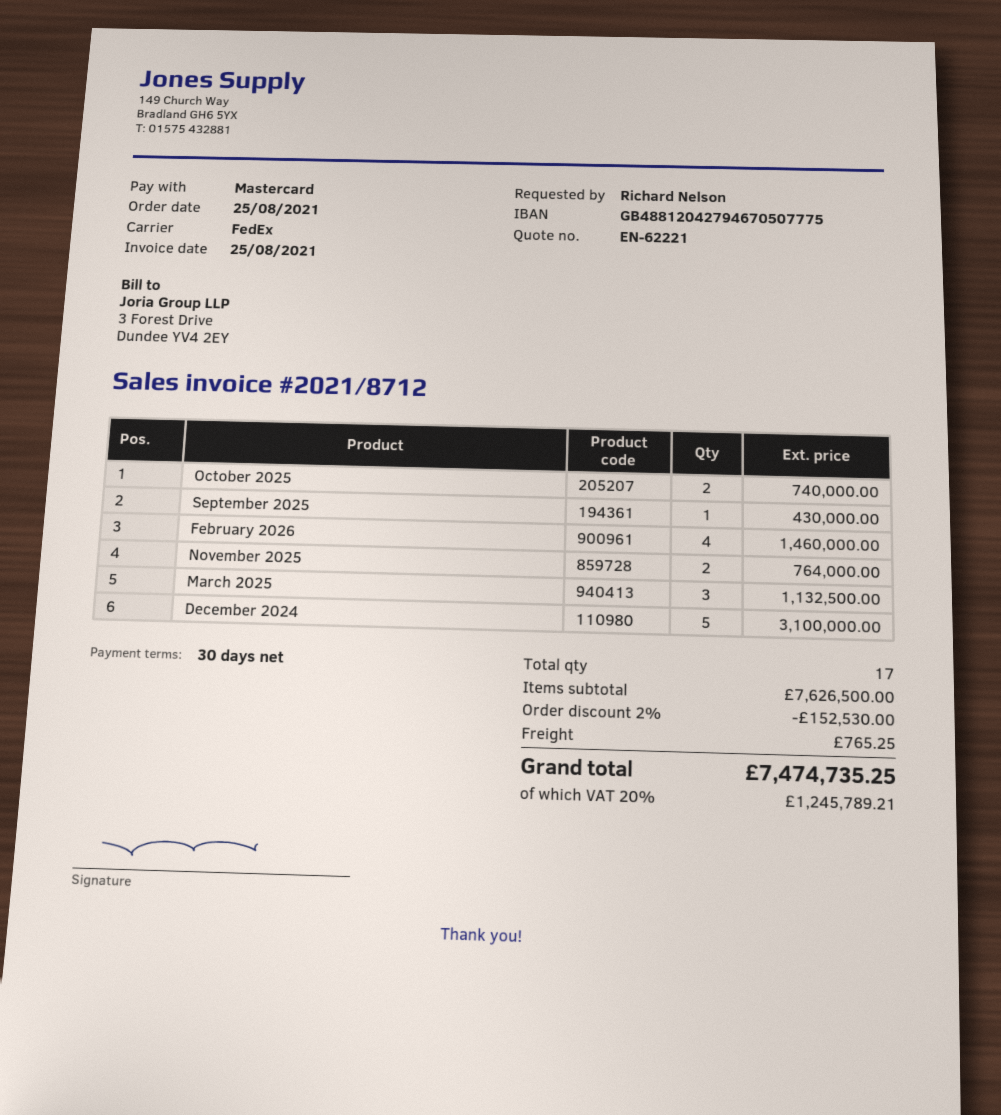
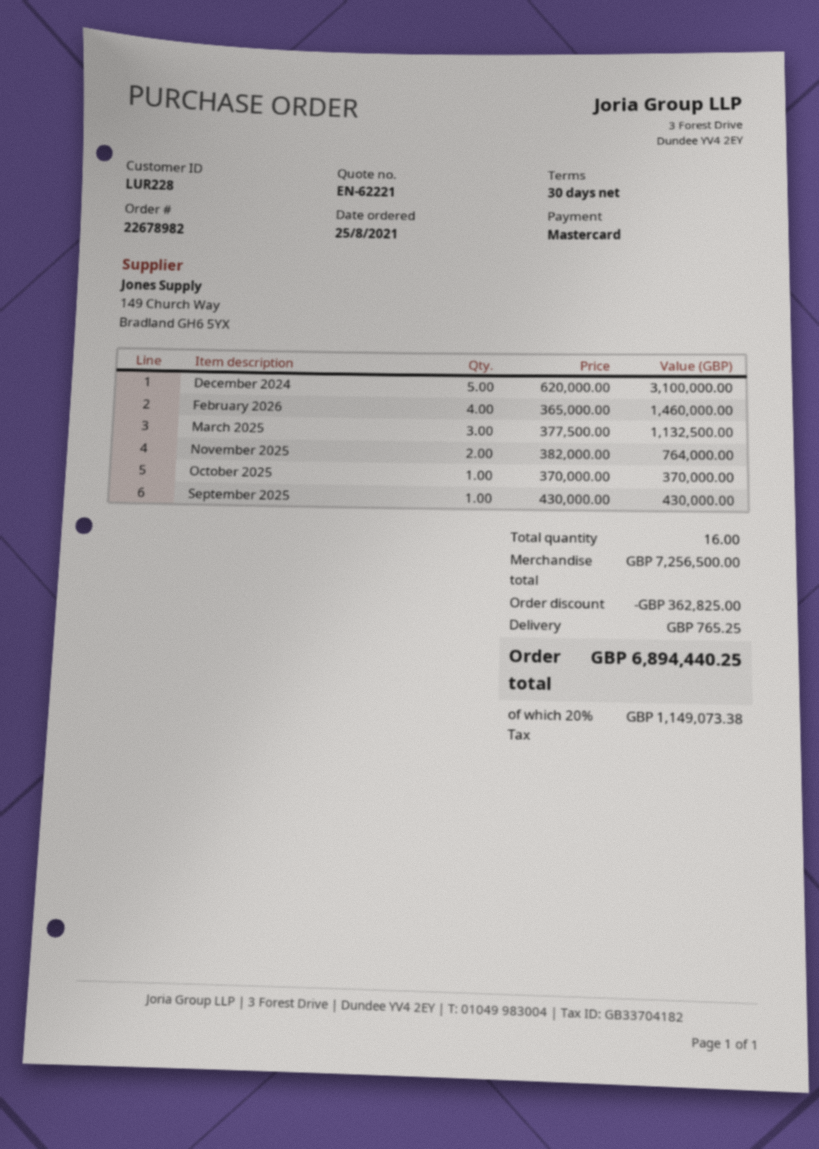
October 2025: 2 for 740000.00 -> 1 for 370000.00
total quantity: 17 -> 16
subtotal: 7626500.00 -> 7256500.00
discount: 152530.00 -> 362825.00
tax: 20% = 1245789.21 -> 20% = 1149073.38
total: 7474735.25 -> 6894440.25

